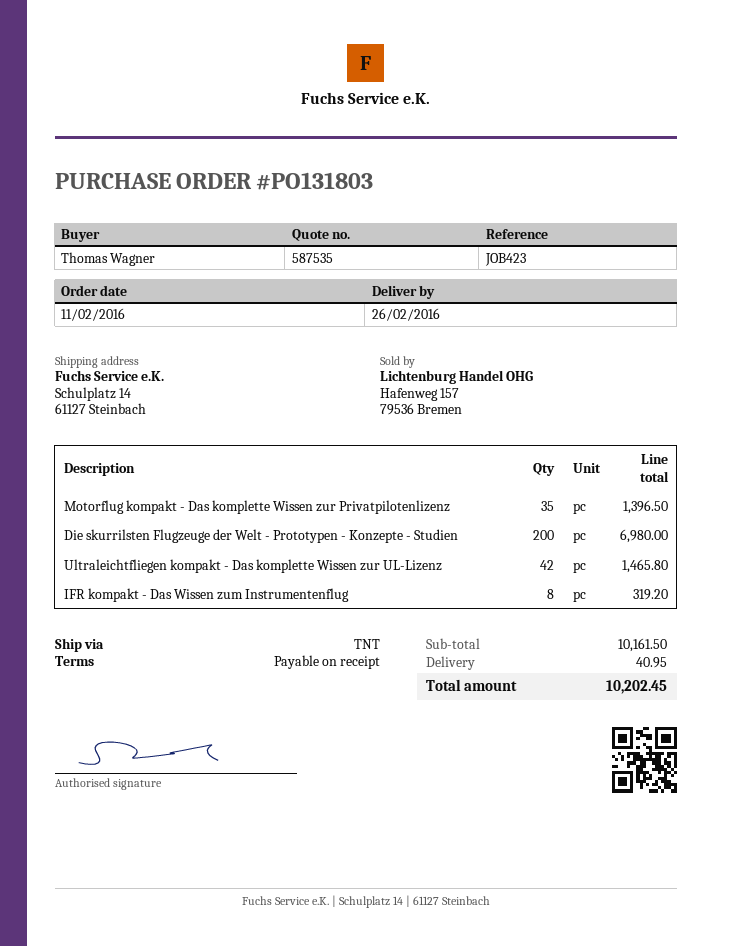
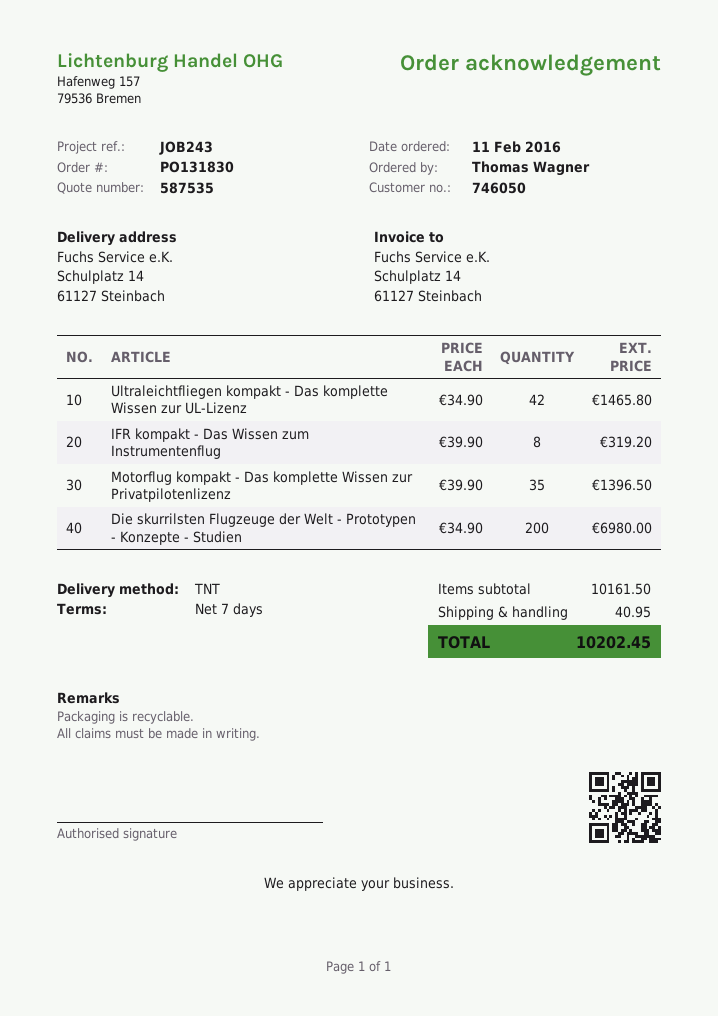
order number: PO131803 -> PO131830
payment terms: on receipt -> 7 days
reference: JOB423 -> JOB243

